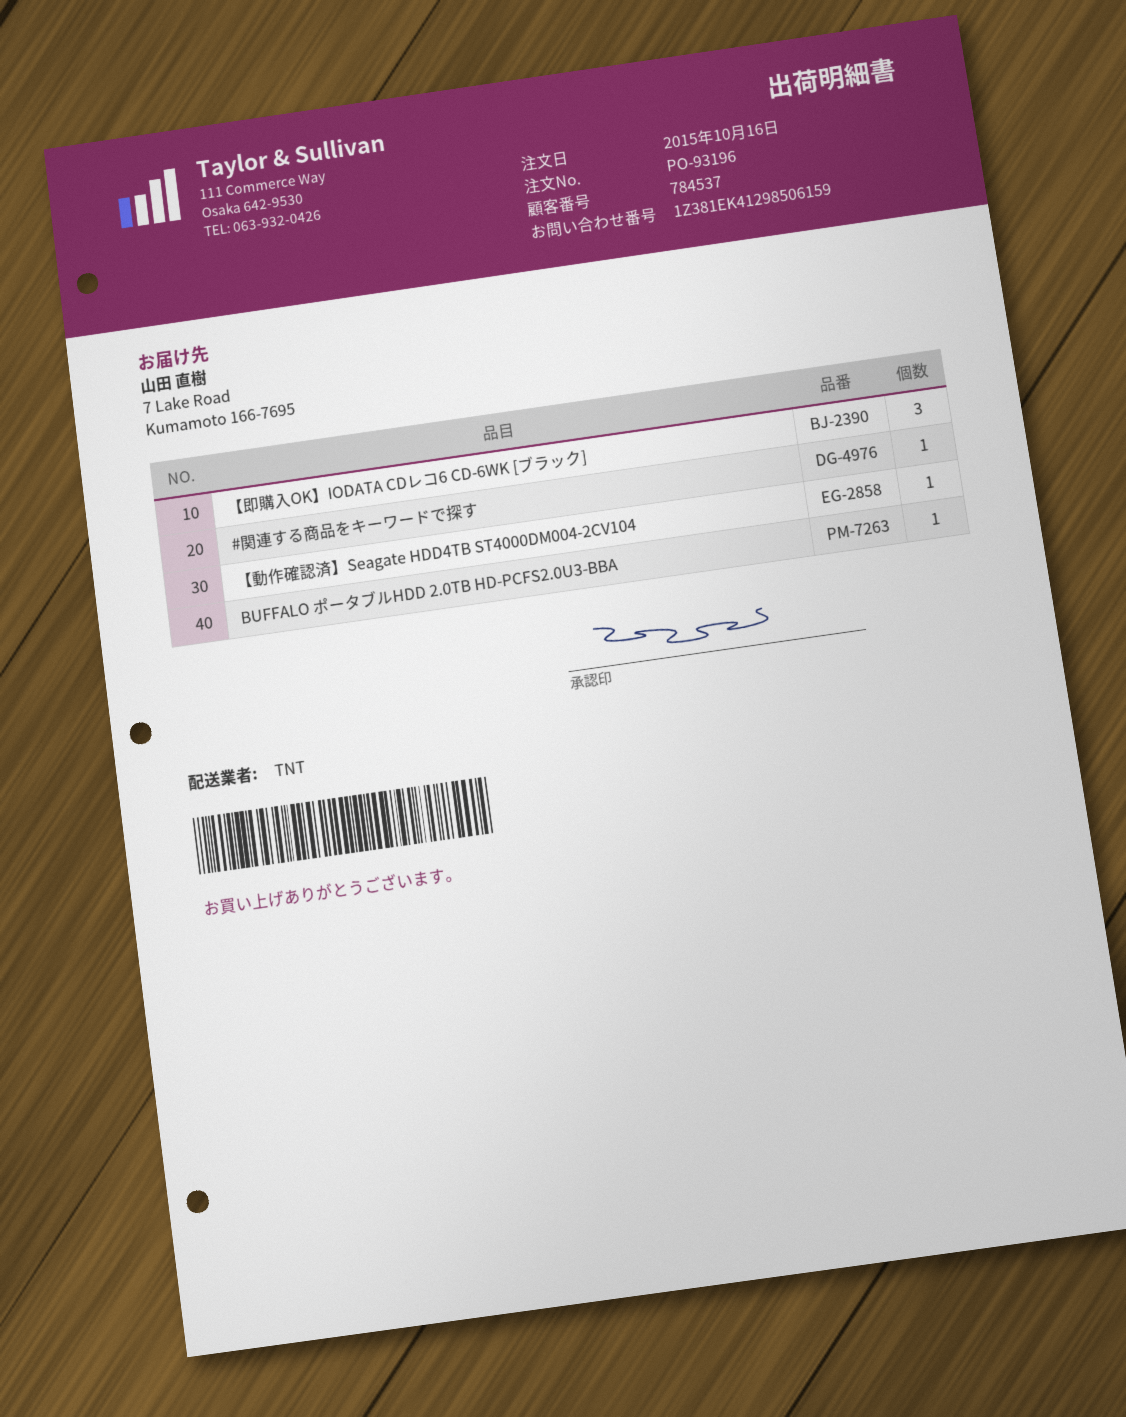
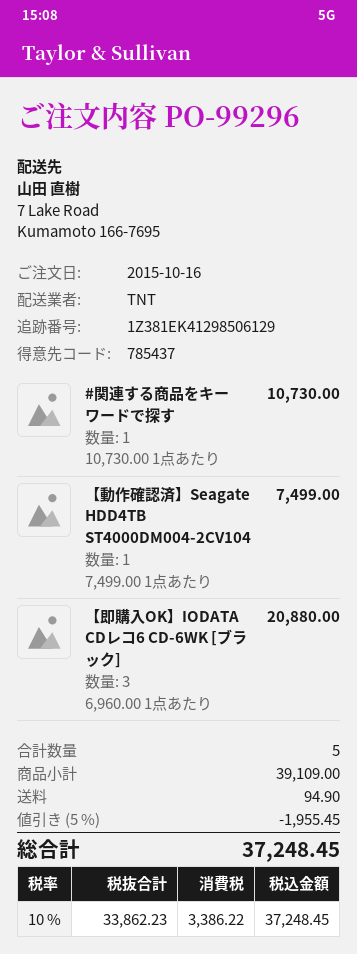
order number: PO-93196 -> PO-99296
customer number: 784537 -> 785437
tracking number: 1Z381EK41298506159 -> 1Z381EK41298506129
BUFFALO ポータブルHDD 2.0TB HD-PCFS2.0U3-BBA: 1 -> none

